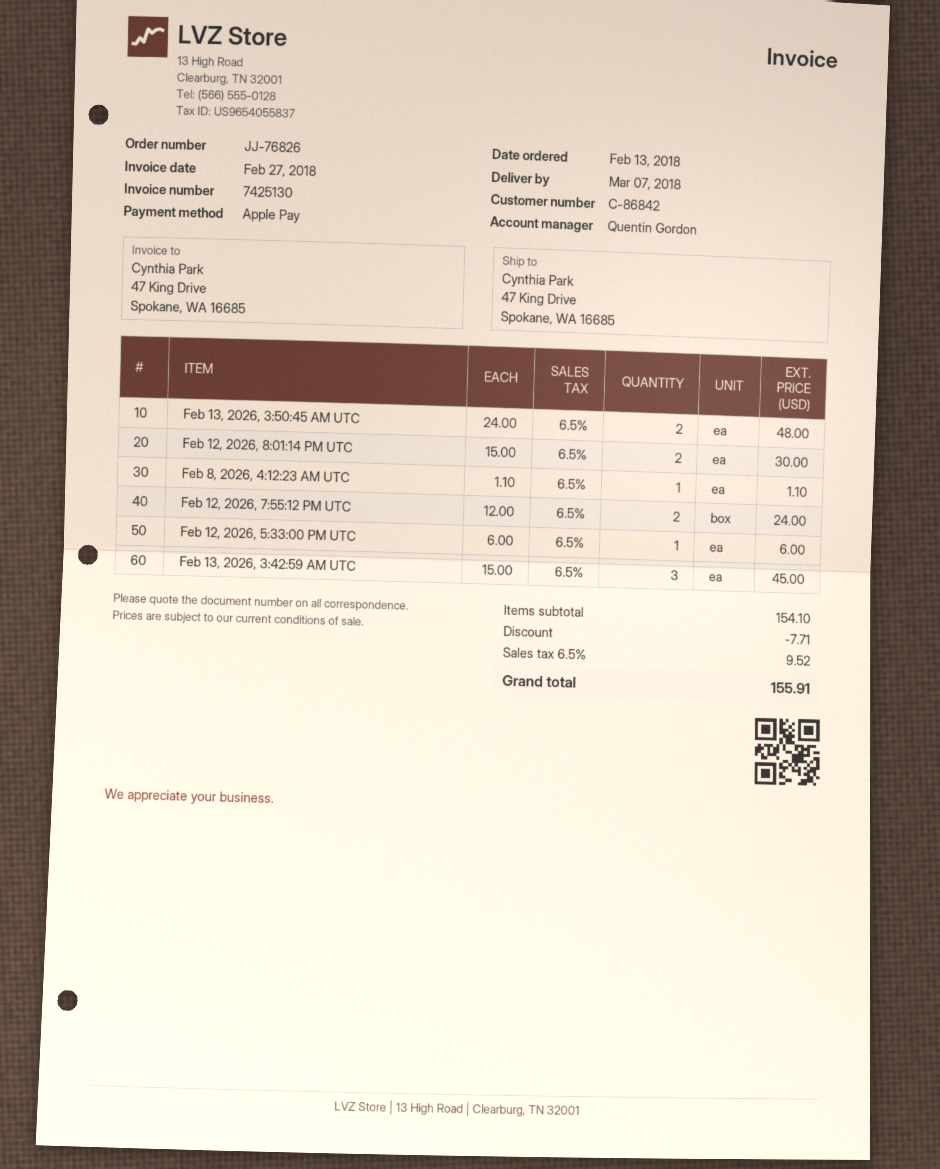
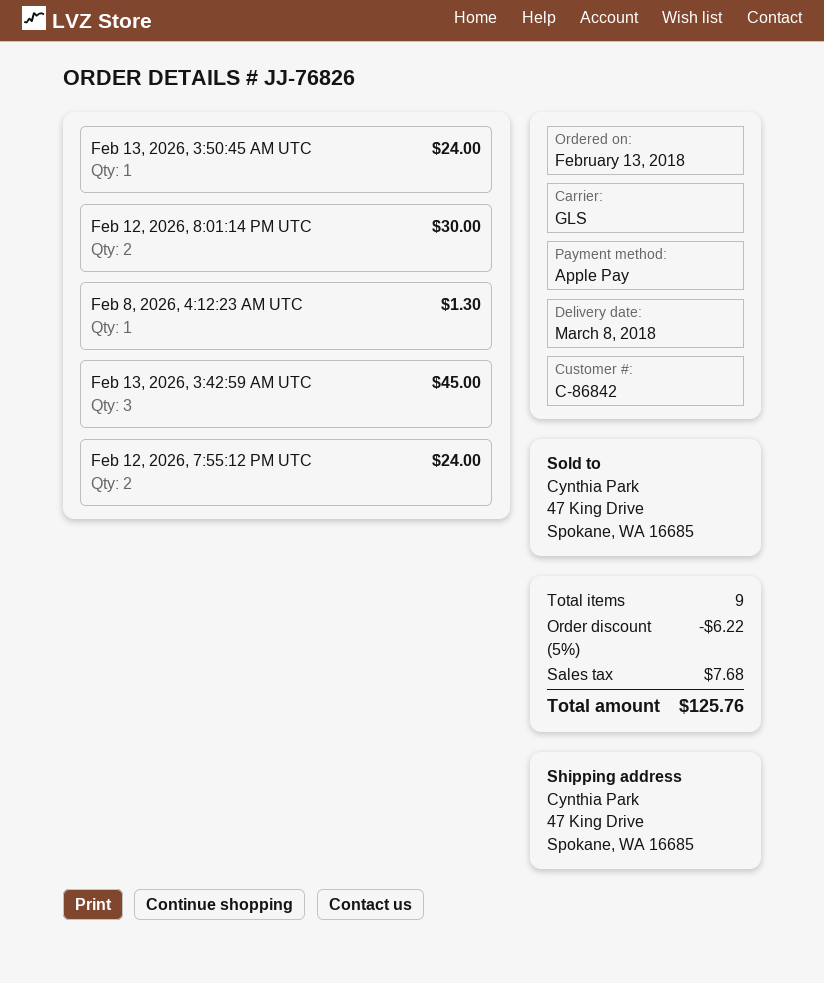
delivery date: 2018-03-07 -> 2018-03-08
Feb 13, 2026, 3:50:45 AM UTC: 2 for 48.00 -> 1 for 24.00
Feb 8, 2026, 4:12:23 AM UTC: 1 for 1.10 -> 1 for 1.30
Feb 12, 2026, 5:33:00 PM UTC: 1 for 6.00 -> none
discount: 7.71 -> 6.22
tax: 9.52 -> 7.68
total: 155.91 -> 125.76

